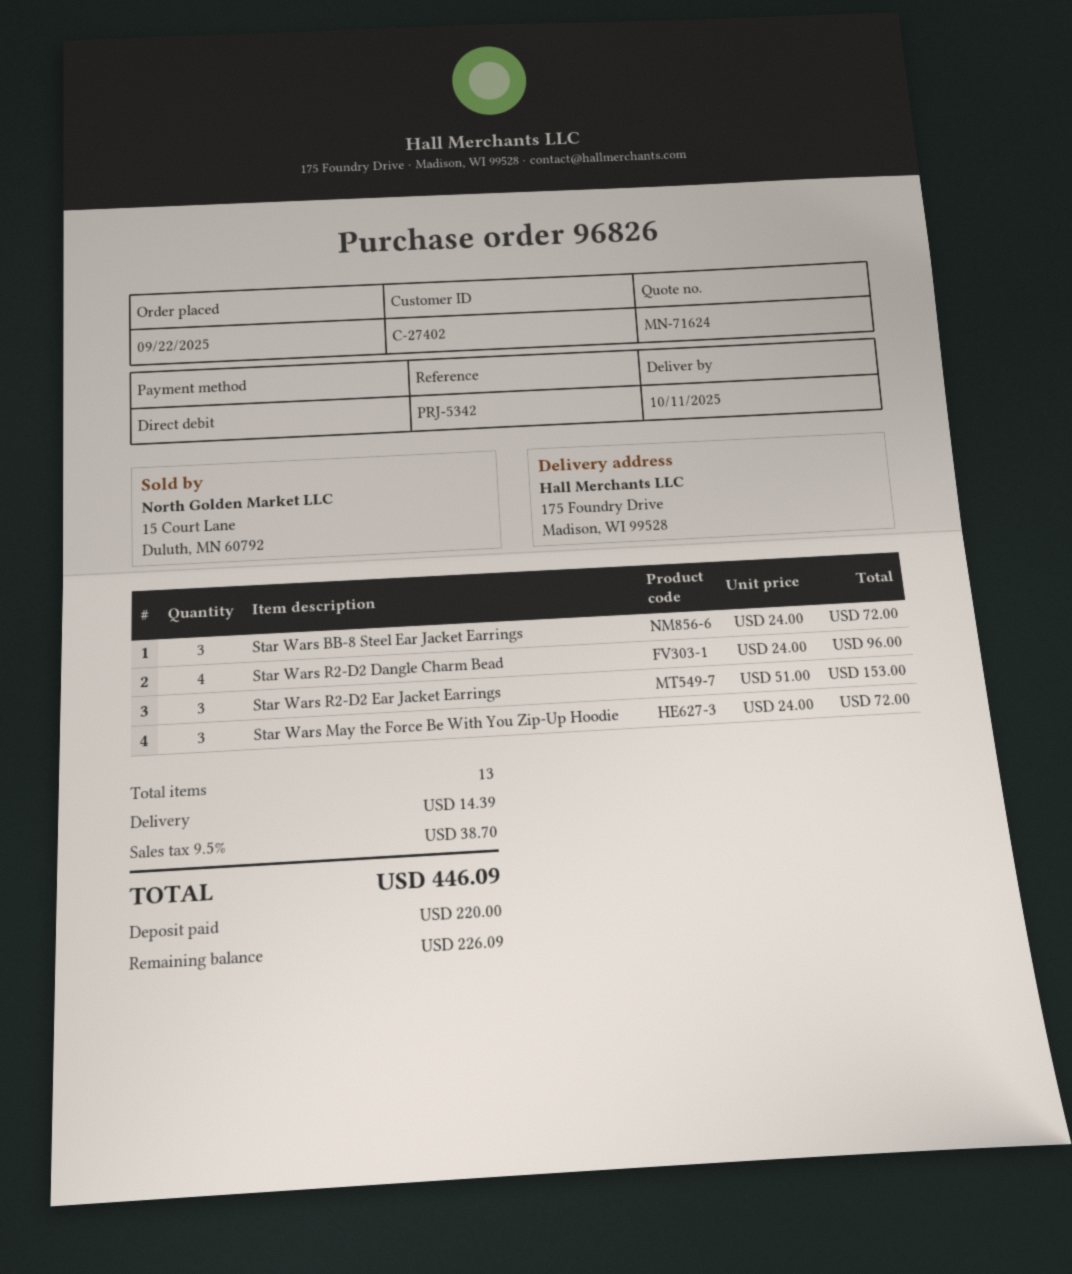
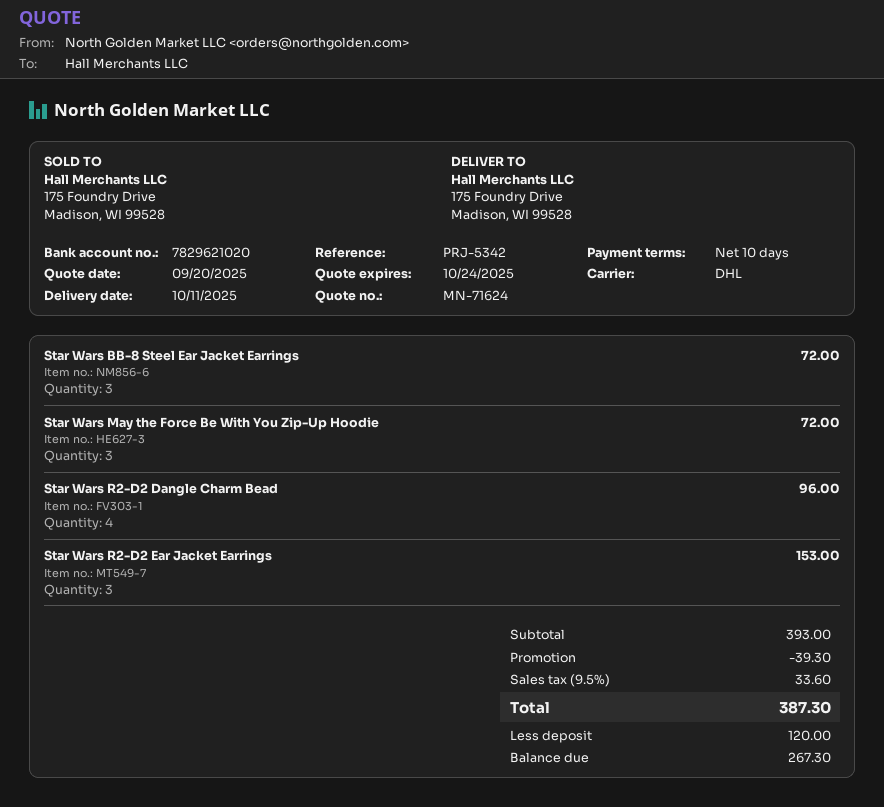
discount: none -> 39.30
shipping: 14.39 -> none
tax: 9.5% = 38.70 -> 9.5% = 33.60
total: 446.09 -> 387.30
deposit: 220.00 -> 120.00
balance: 226.09 -> 267.30

